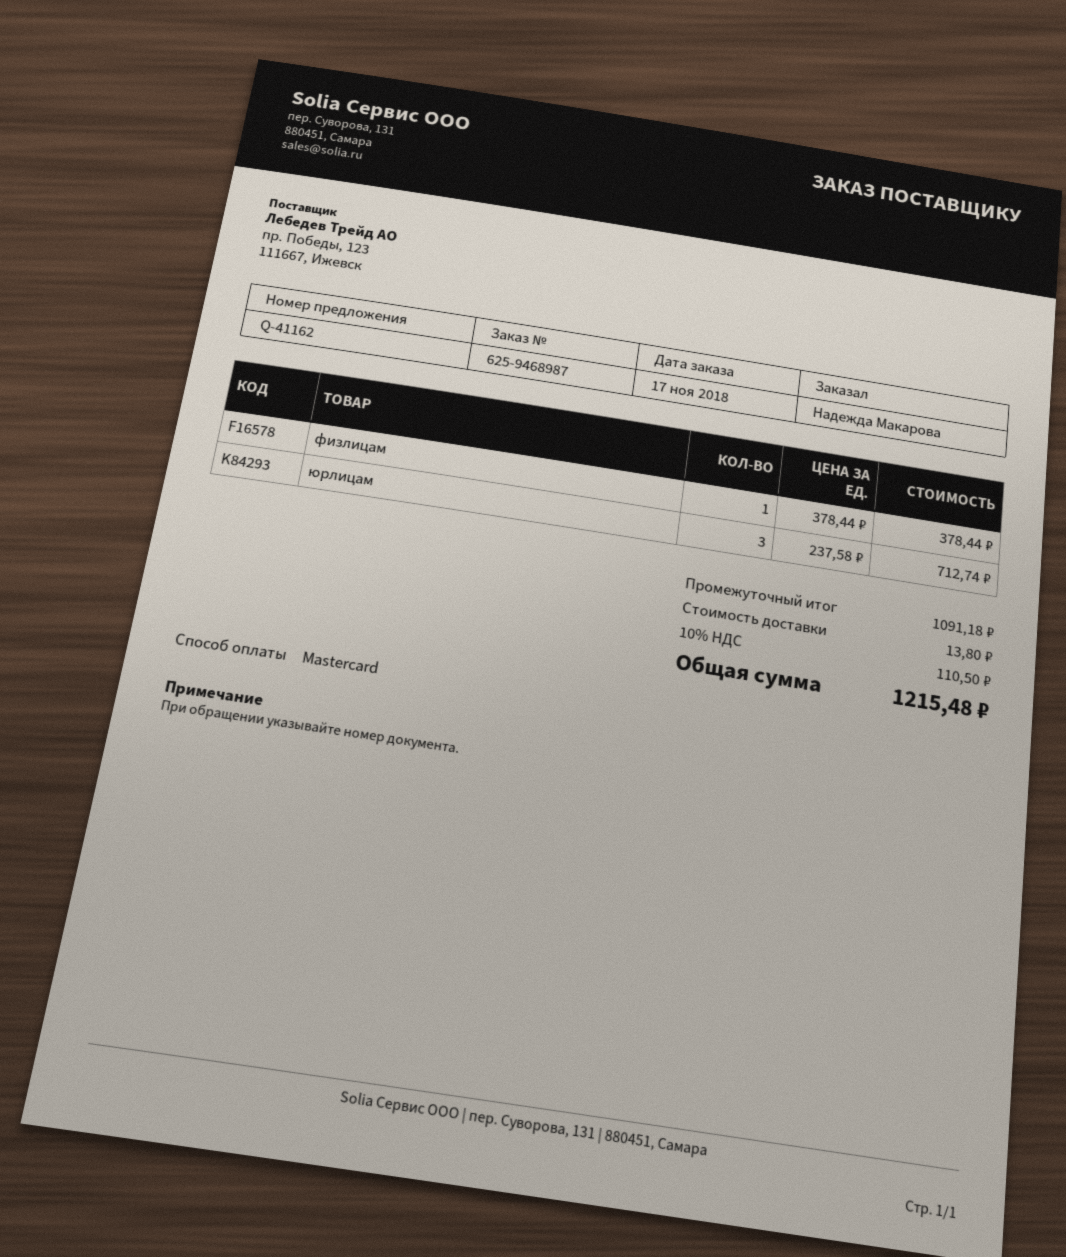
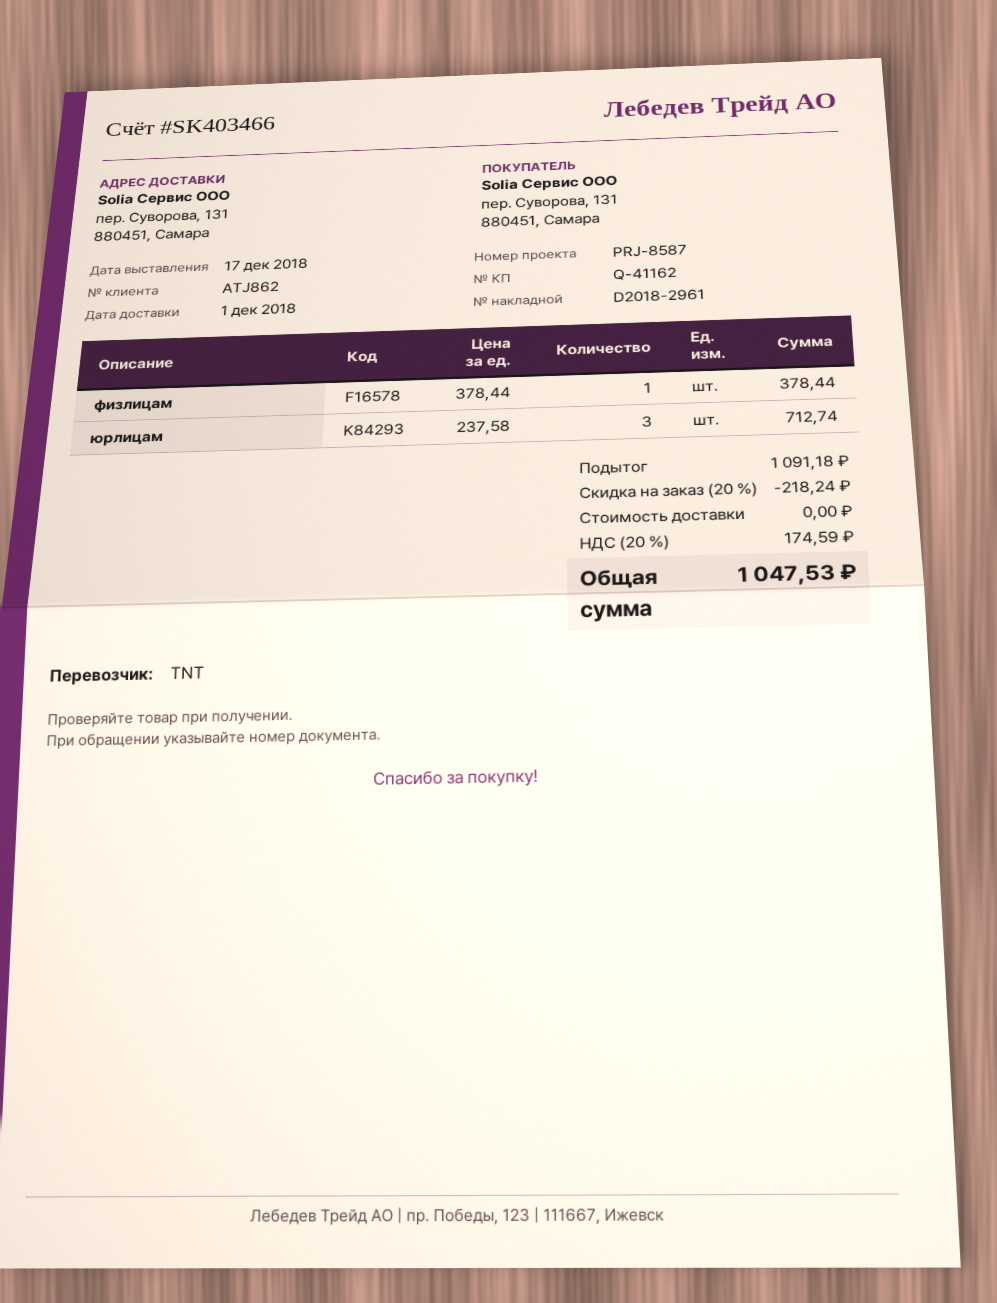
discount: none -> 20% = 218.24
shipping: 13.80 -> 0.00
tax: 10% = 110.50 -> 20% = 174.59
total: 1215.48 -> 1047.53

